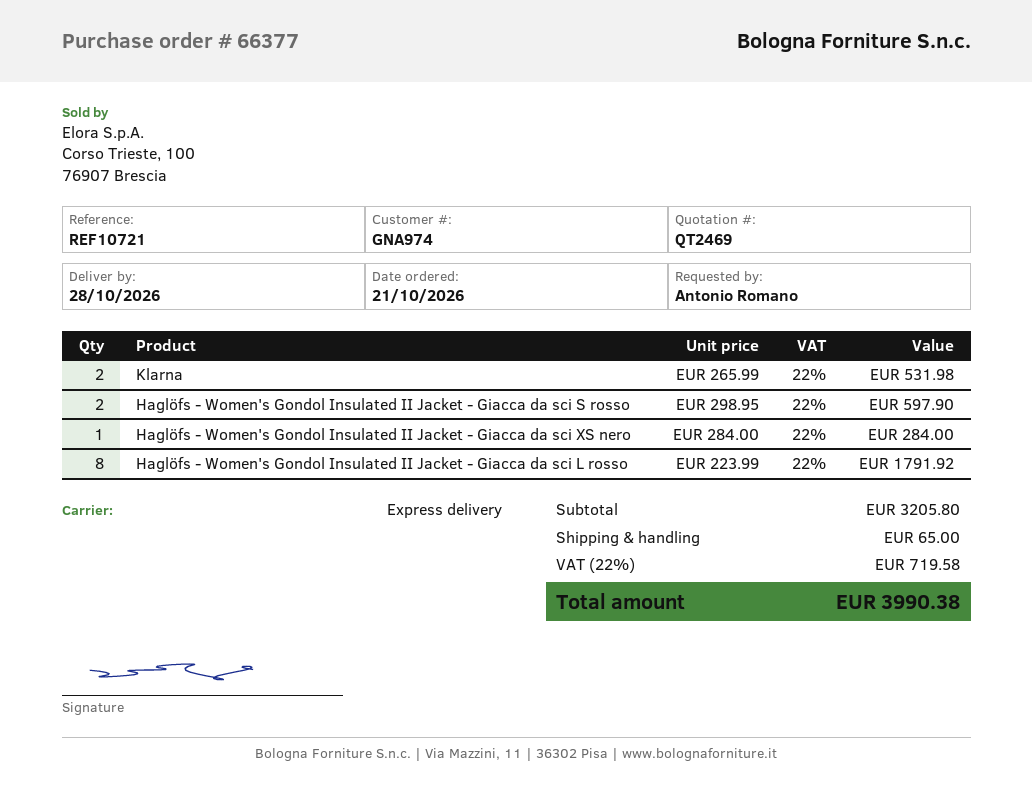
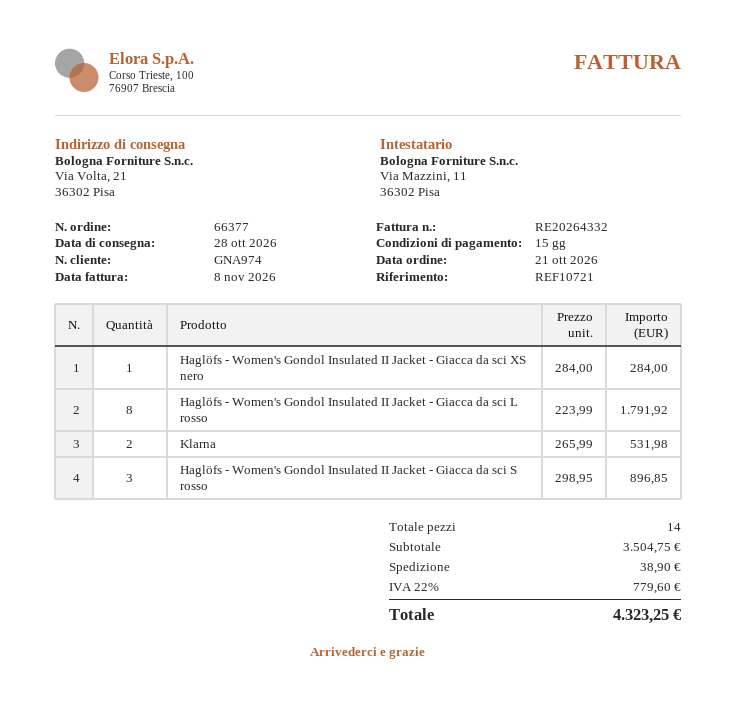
Haglöfs - Women's Gondol Insulated II Jacket - Giacca da sci S rosso: 2 x 298.95 = 597.90 -> 3 x 298.95 = 896.85
subtotal: 3205.80 -> 3504.75
shipping: 65.00 -> 38.90
tax: 22% = 719.58 -> 22% = 779.60
total: 3990.38 -> 4323.25

